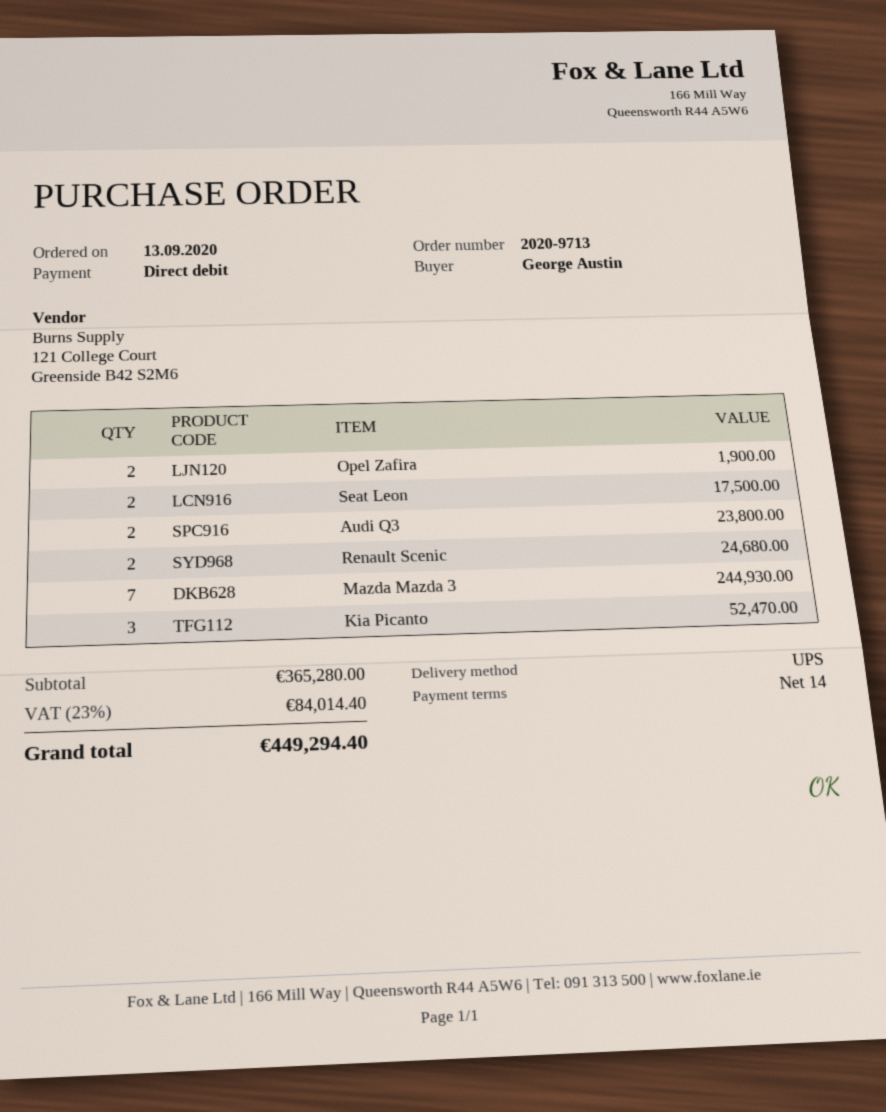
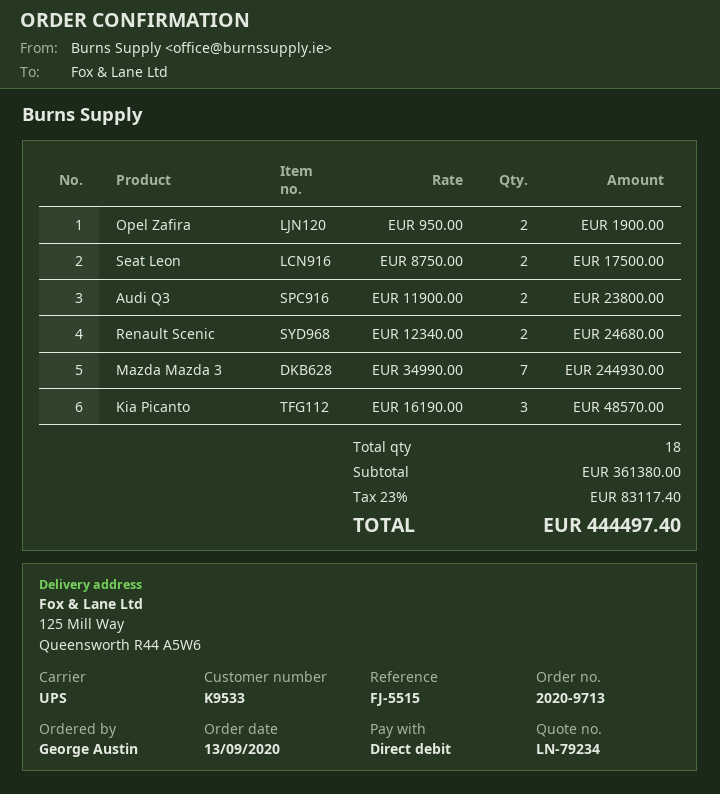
Kia Picanto: 3 for 52470.00 -> 3 for 48570.00
subtotal: 365280.00 -> 361380.00
tax: 23% = 84014.40 -> 23% = 83117.40
total: 449294.40 -> 444497.40

